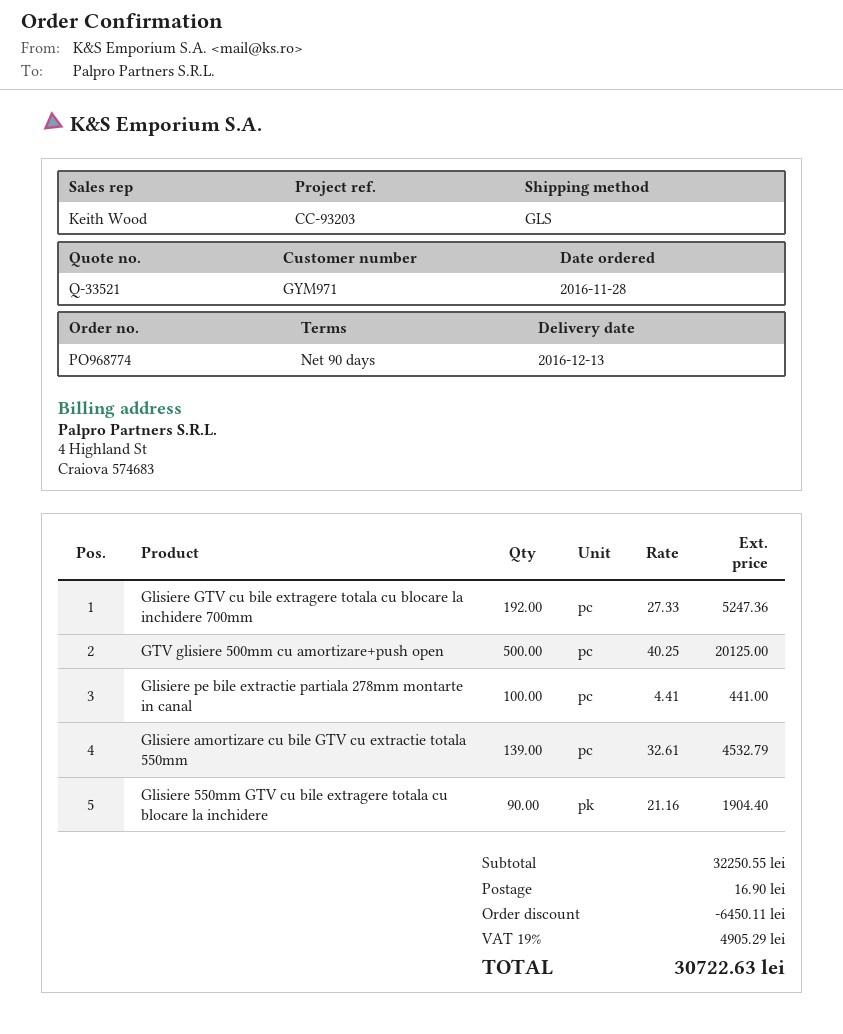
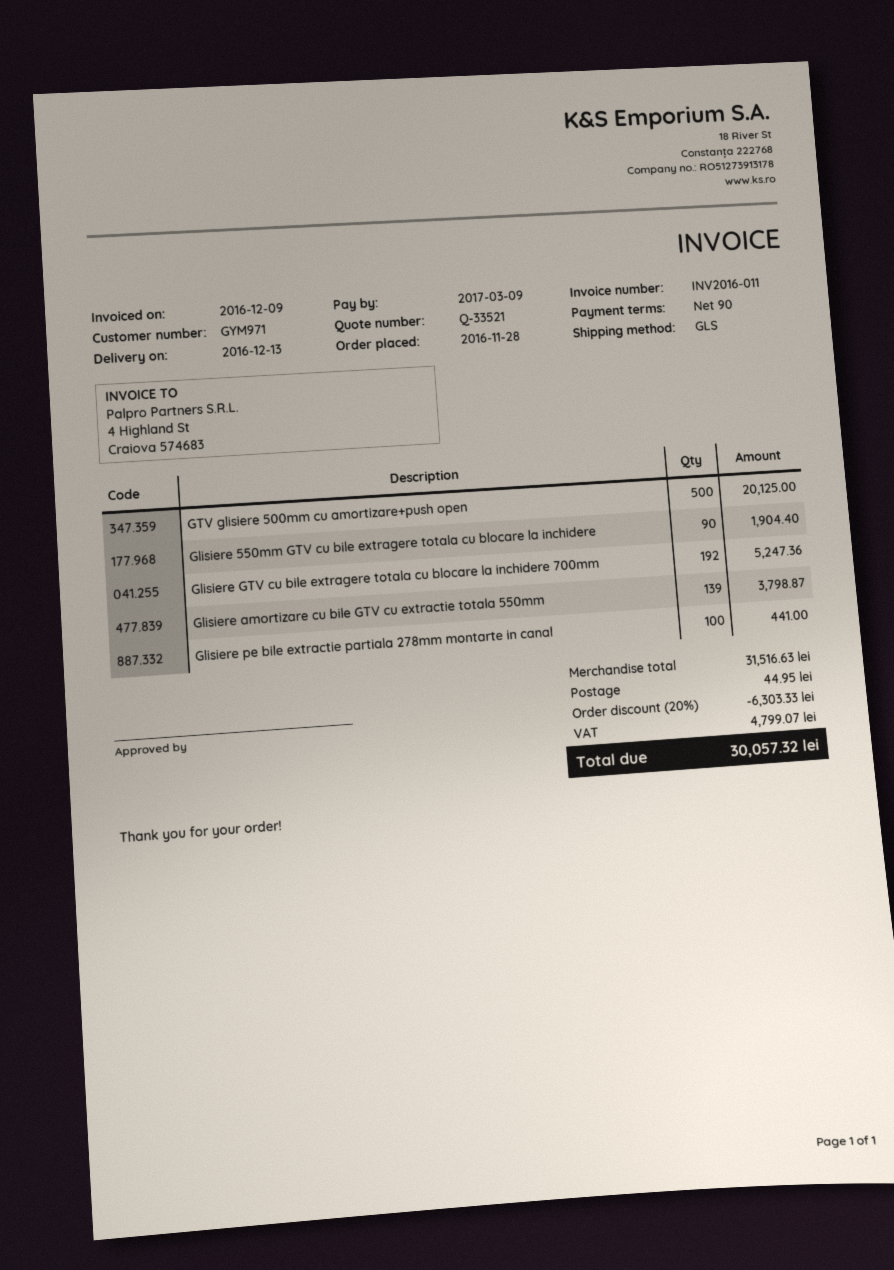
Glisiere amortizare cu bile GTV cu extractie totala 550mm: 139 for 4532.79 -> 139 for 3798.87
subtotal: 32250.55 -> 31516.63
discount: 6450.11 -> 6303.33
shipping: 16.90 -> 44.95
tax: 4905.29 -> 4799.07
total: 30722.63 -> 30057.32

